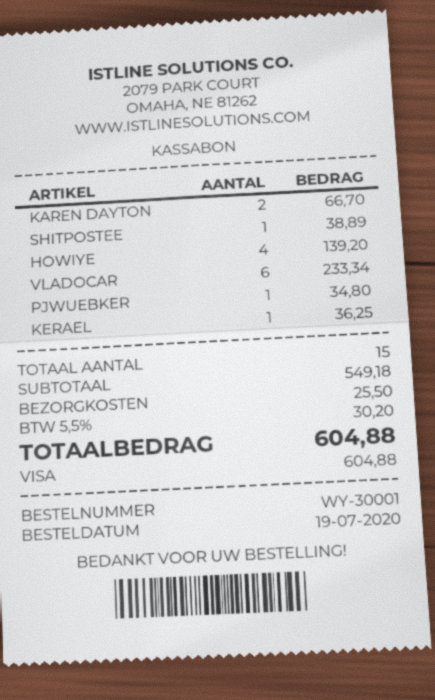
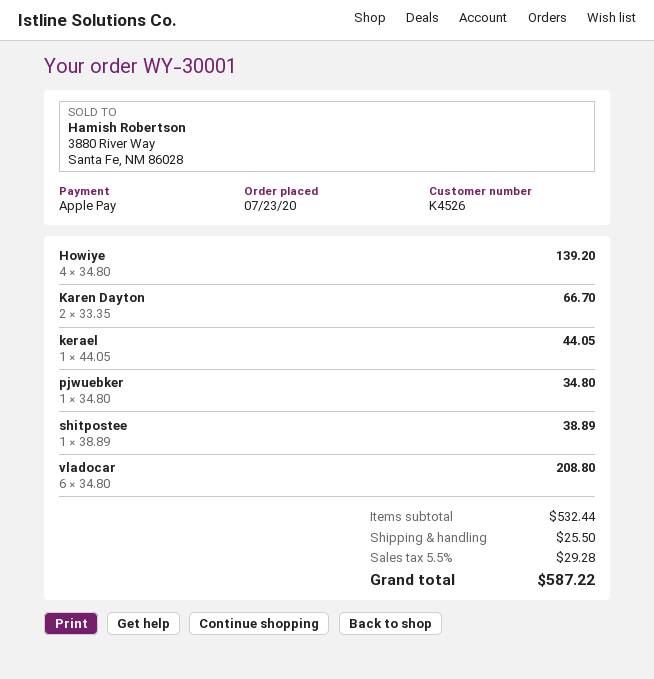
order date: 2020-07-19 -> 2020-07-23
payment method: Visa -> Apple Pay
VLADOCAR: 6 for 233.34 -> 6 for 208.80
KERAEL: 1 for 36.25 -> 1 for 44.05
subtotal: 549.18 -> 532.44
tax: 5.5% = 30.20 -> 5.5% = 29.28
total: 604.88 -> 587.22

